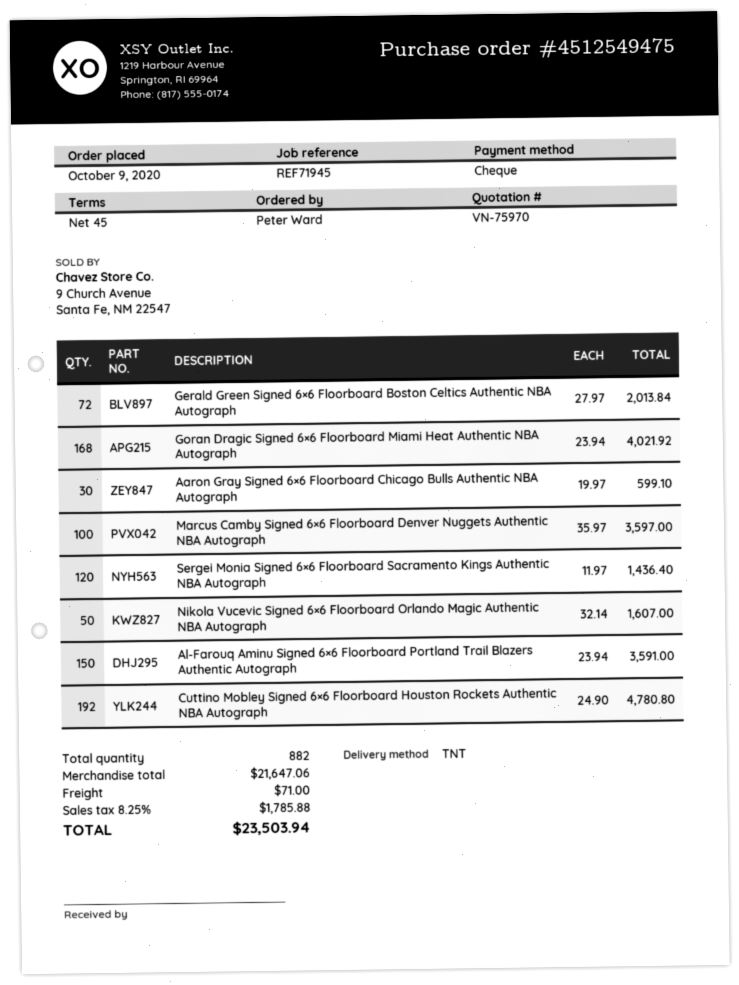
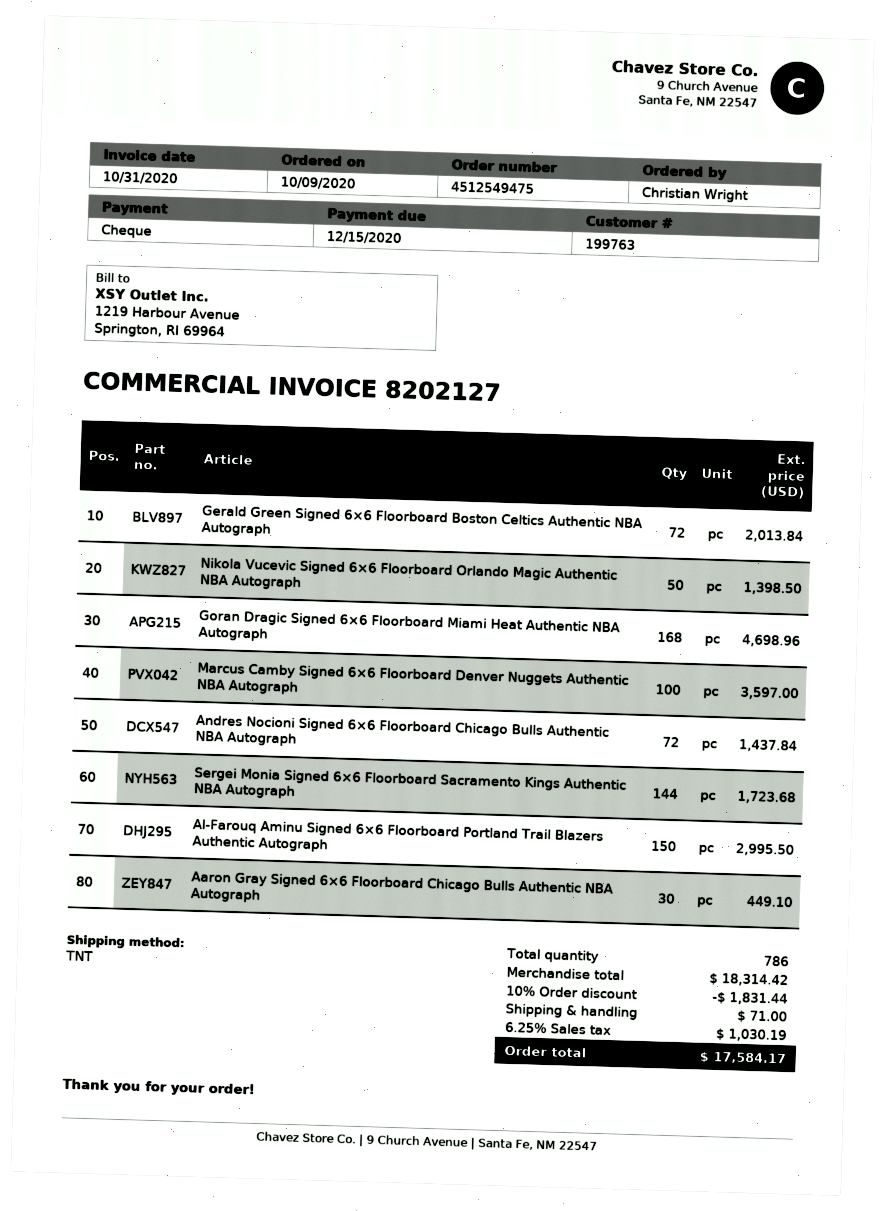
ordered by: Peter Ward -> Christian Wright
Goran Dragic Signed 6×6 Floorboard Miami Heat Authentic NBA Autograph: 168 for 4021.92 -> 168 for 4698.96
Aaron Gray Signed 6×6 Floorboard Chicago Bulls Authentic NBA Autograph: 30 for 599.10 -> 30 for 449.10
Sergei Monia Signed 6×6 Floorboard Sacramento Kings Authentic NBA Autograph: 120 for 1436.40 -> 144 for 1723.68
Nikola Vucevic Signed 6×6 Floorboard Orlando Magic Authentic NBA Autograph: 50 for 1607.00 -> 50 for 1398.50
Al-Farouq Aminu Signed 6×6 Floorboard Portland Trail Blazers Authentic Autograph: 150 for 3591.00 -> 150 for 2995.50
Cuttino Mobley Signed 6×6 Floorboard Houston Rockets Authentic NBA Autograph: 192 for 4780.80 -> none
Andres Nocioni Signed 6×6 Floorboard Chicago Bulls Authentic NBA Autograph: none -> 72 for 1437.84
total quantity: 882 -> 786
subtotal: 21647.06 -> 18314.42
discount: none -> 10% = 1831.44
tax: 8.25% = 1785.88 -> 6.25% = 1030.19
total: 23503.94 -> 17584.17

